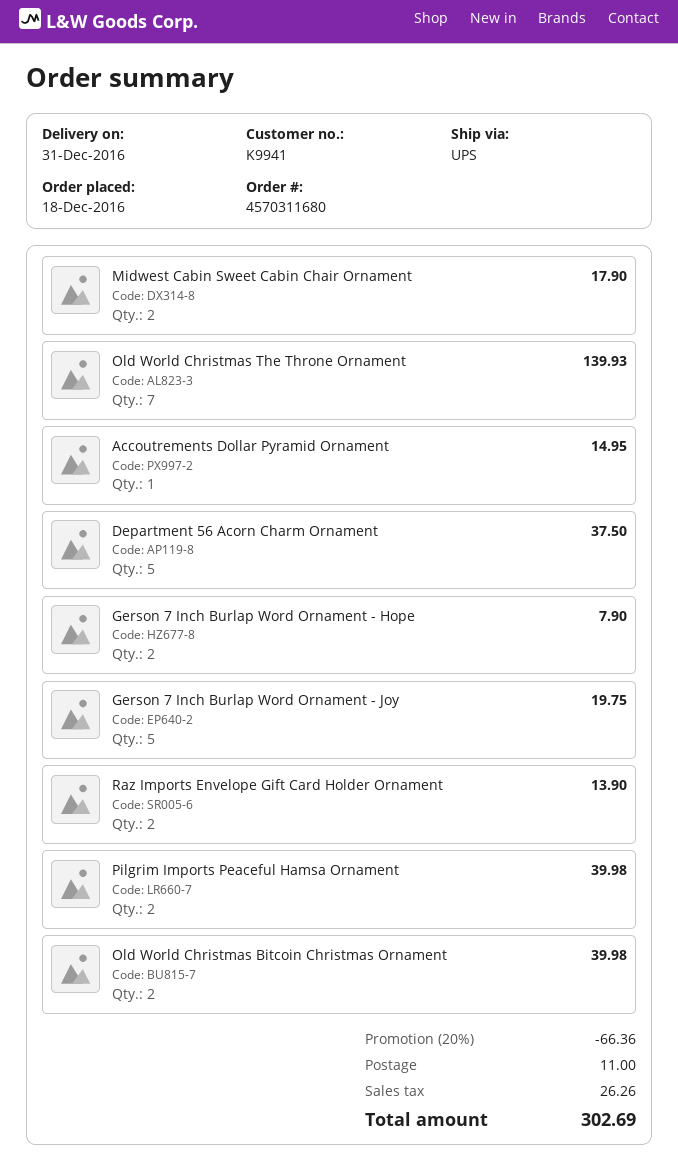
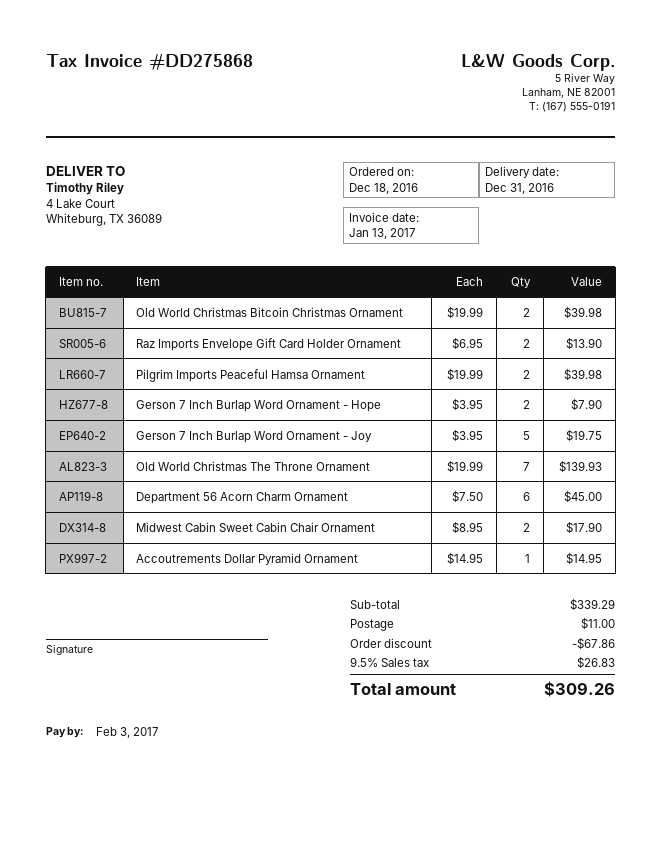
Department 56 Acorn Charm Ornament: 5 for 37.50 -> 6 for 45.00
discount: 66.36 -> 67.86
tax: 26.26 -> 26.83
total: 302.69 -> 309.26

